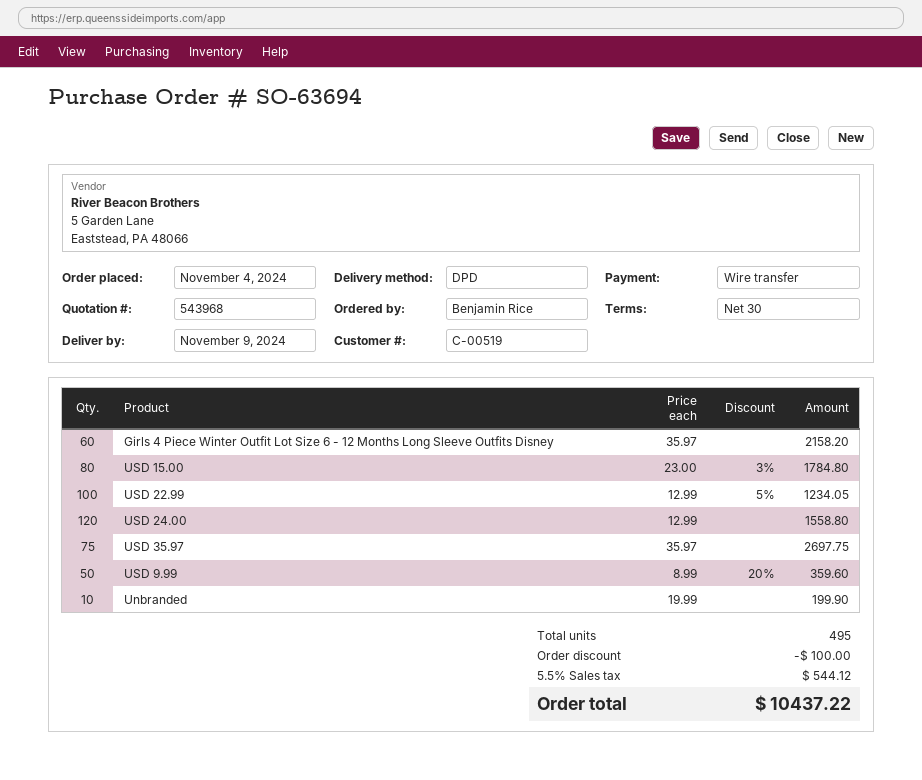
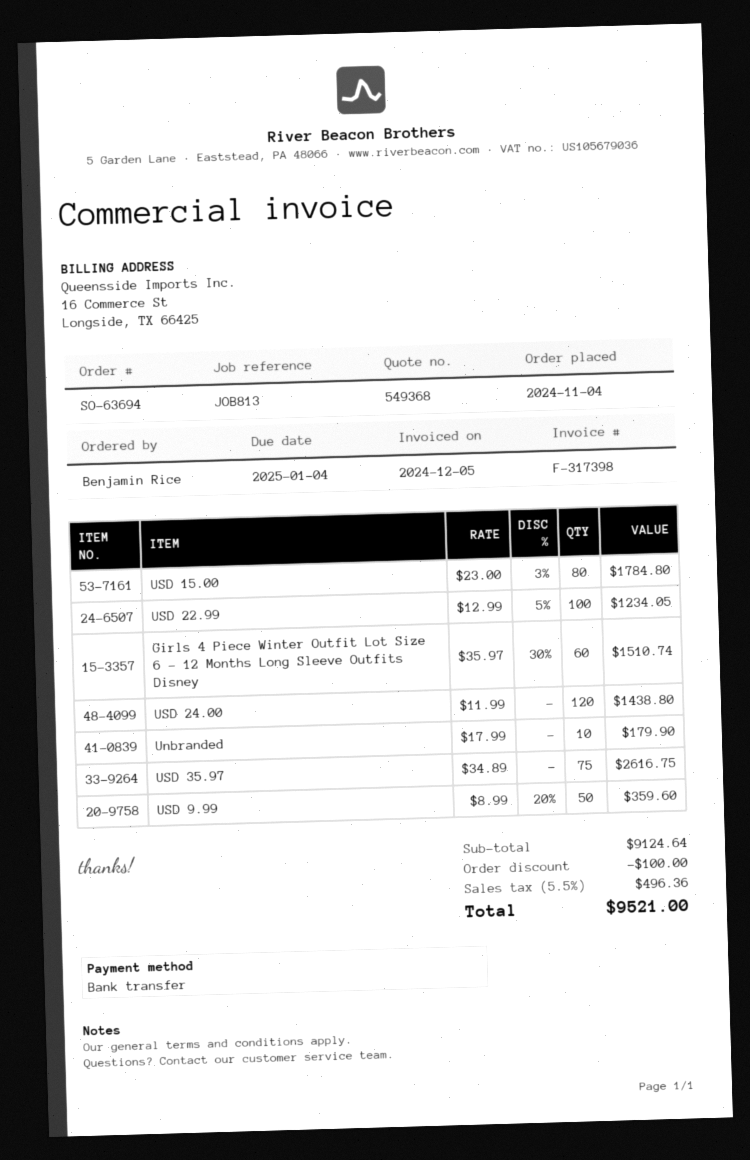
quote number: 543968 -> 549368
Girls 4 Piece Winter Outfit Lot Size 6 - 12 Months Long Sleeve Outfits Disney: 60 x 35.97 = 2158.20 -> 60 x 35.97 - 30% = 1510.74
USD 24.00: 120 x 12.99 = 1558.80 -> 120 x 11.99 = 1438.80
USD 35.97: 75 x 35.97 = 2697.75 -> 75 x 34.89 = 2616.75
Unbranded: 10 x 19.99 = 199.90 -> 10 x 17.99 = 179.90
tax: 5.5% = 544.12 -> 5.5% = 496.36
total: 10437.22 -> 9521.00

